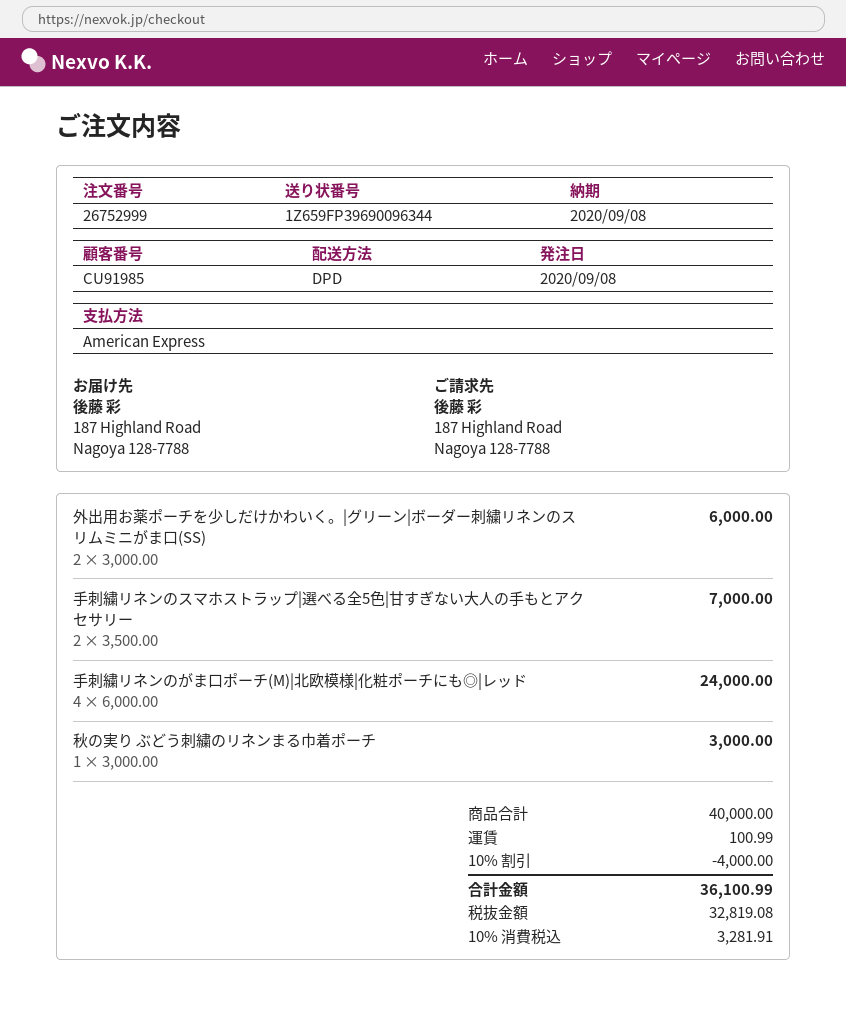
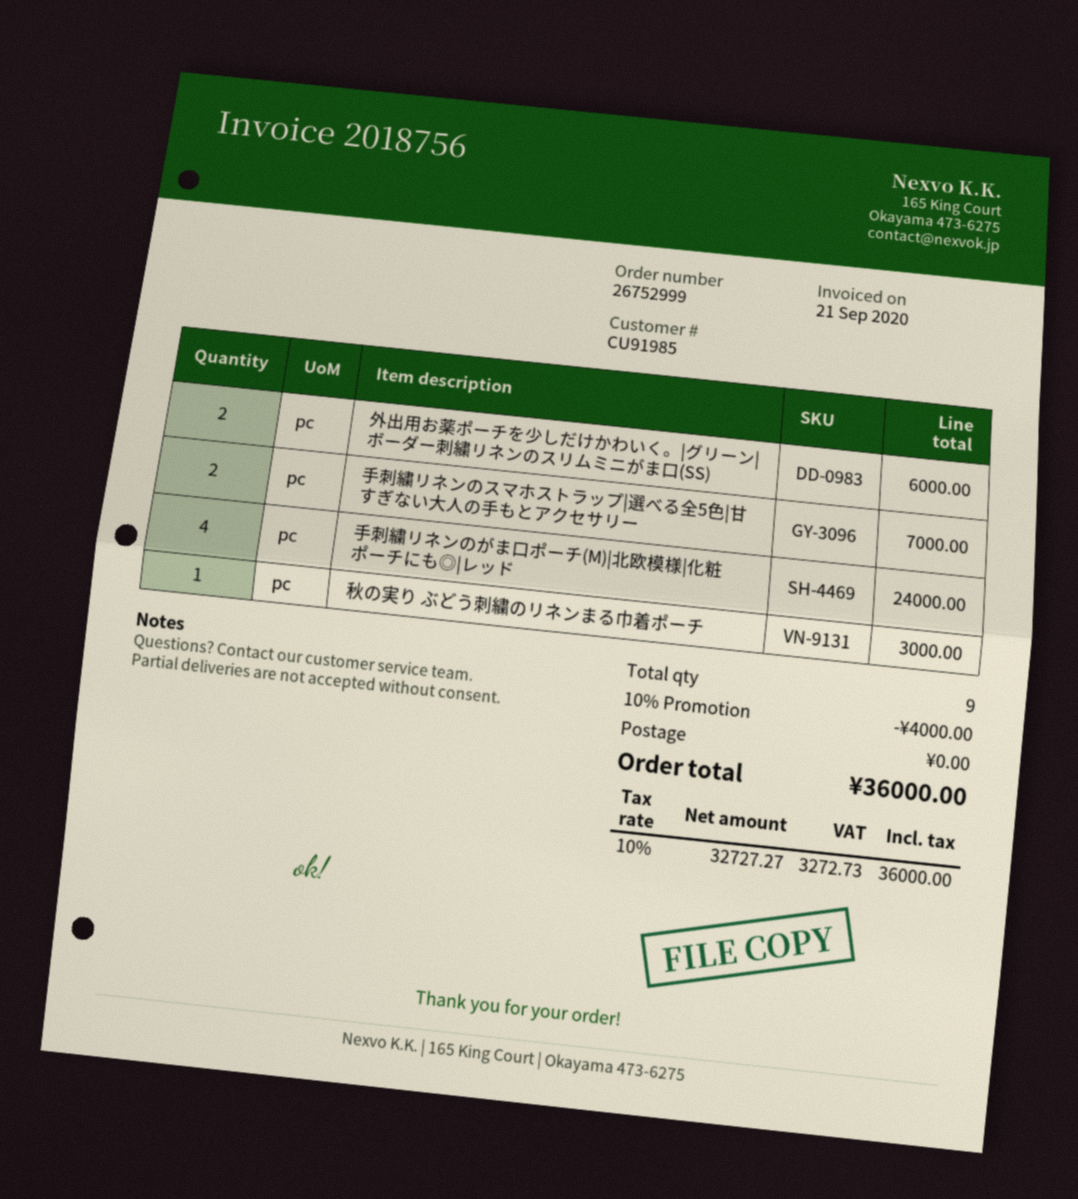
shipping: 100.99 -> 0.00
net: 32819.08 -> 32727.27
tax: 10% = 3281.91 -> 10% = 3272.73
total: 36100.99 -> 36000.00

